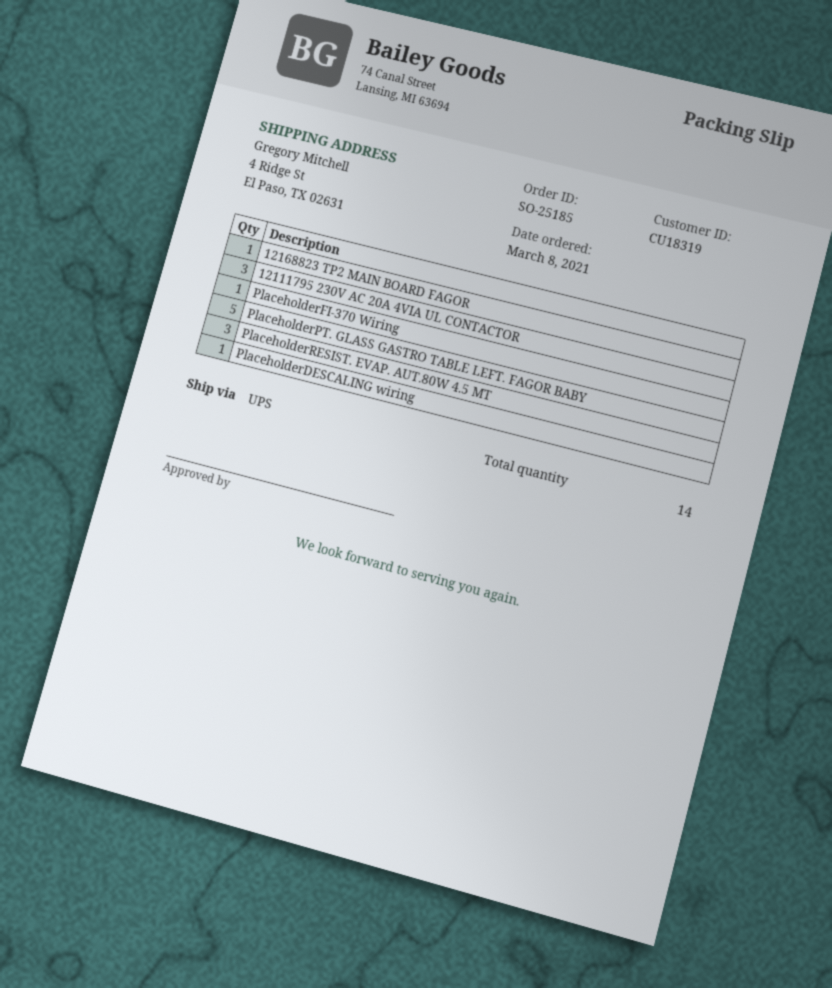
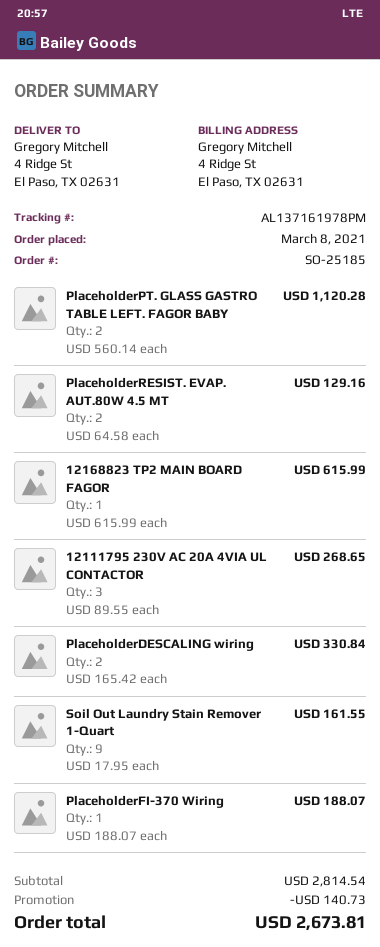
PlaceholderPT. GLASS GASTRO TABLE LEFT. FAGOR BABY: 5 -> 2
PlaceholderRESIST. EVAP. AUT.80W 4.5 MT: 3 -> 2
PlaceholderDESCALING wiring: 1 -> 2
Soil Out Laundry Stain Remover 1-Quart: none -> 9

